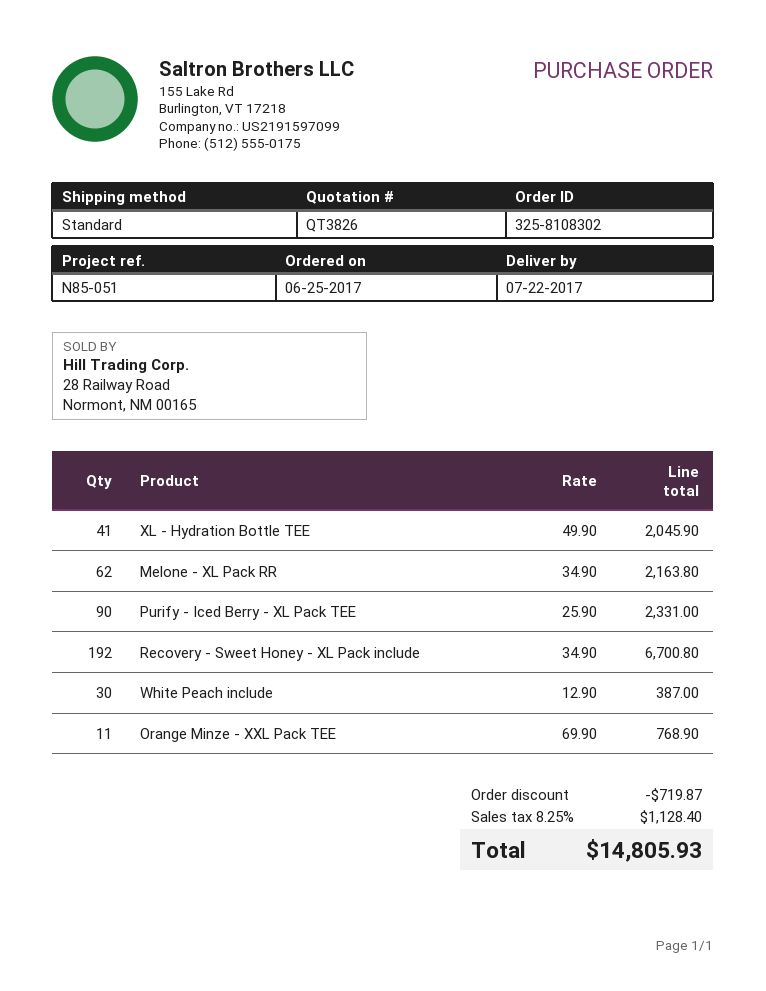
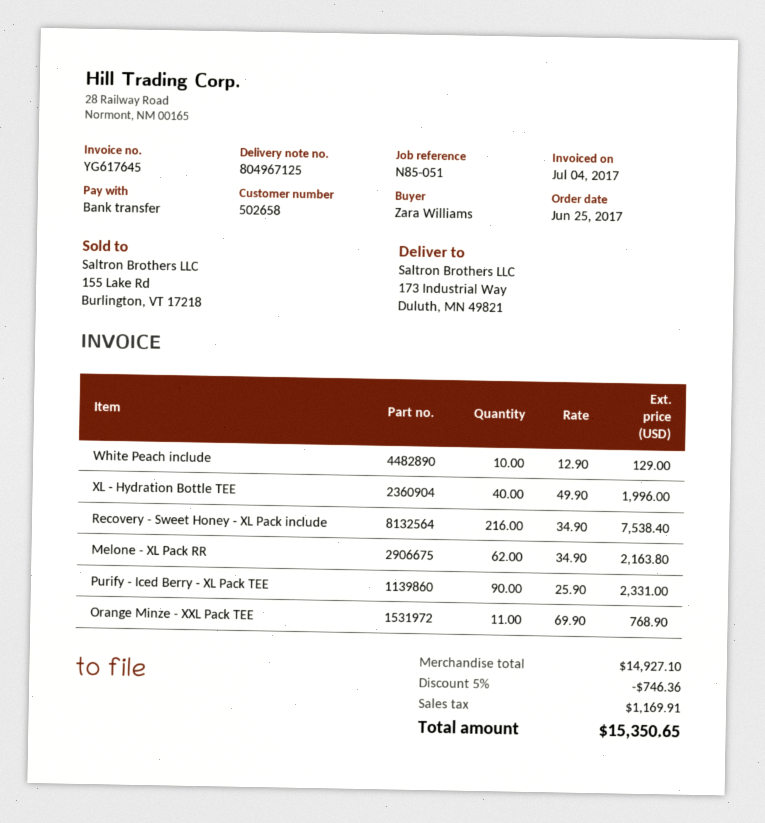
XL - Hydration Bottle TEE: 41 x 49.90 = 2045.90 -> 40 x 49.90 = 1996.00
Recovery - Sweet Honey - XL Pack include: 192 x 34.90 = 6700.80 -> 216 x 34.90 = 7538.40
White Peach include: 30 x 12.90 = 387.00 -> 10 x 12.90 = 129.00
discount: 719.87 -> 746.36
tax: 1128.40 -> 1169.91
total: 14805.93 -> 15350.65

